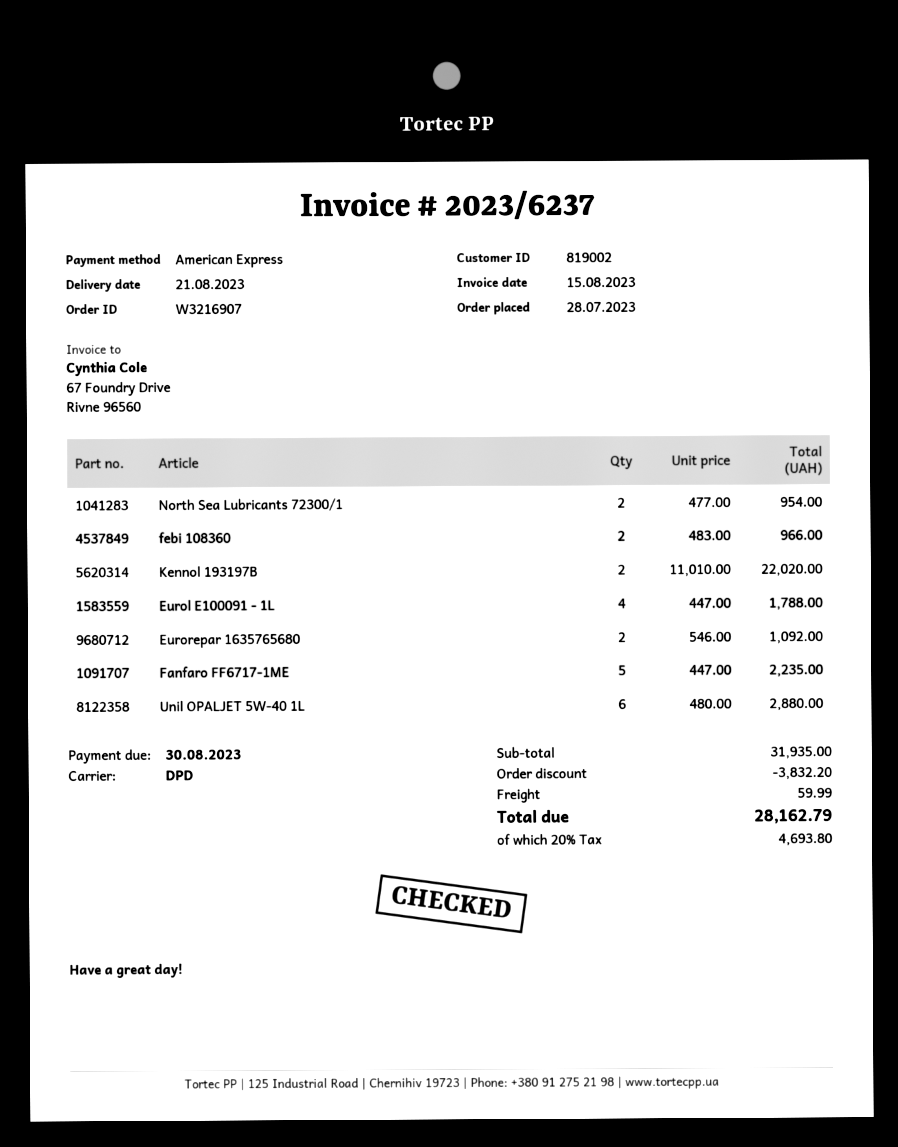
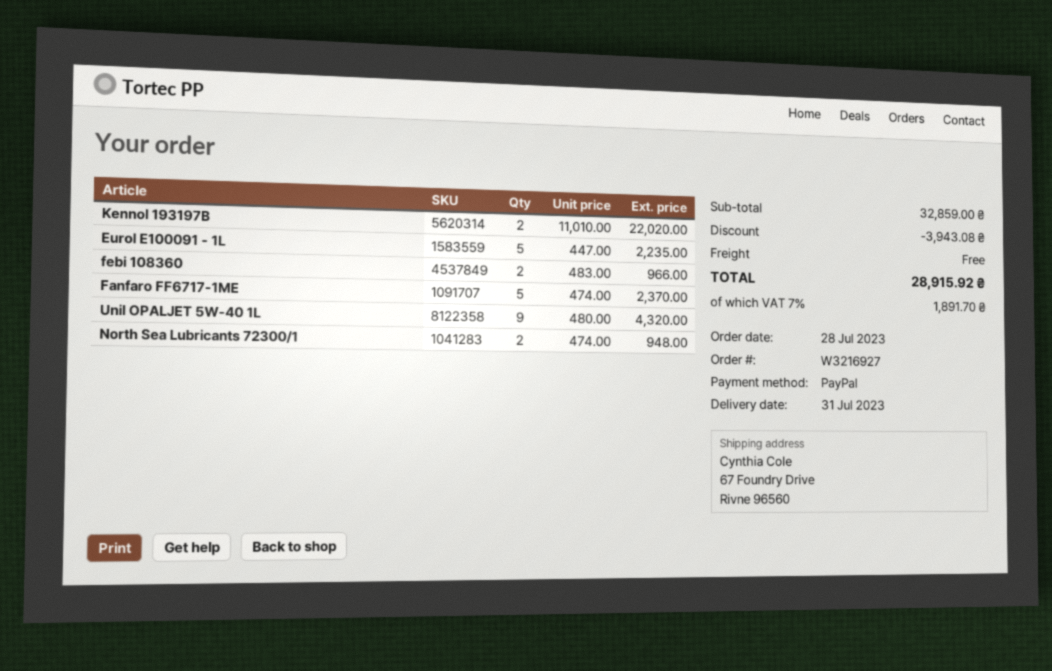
order number: W3216907 -> W3216927
delivery date: 2023-08-21 -> 2023-07-31
payment method: American Express -> PayPal
North Sea Lubricants 72300/1: 2 x 477.00 = 954.00 -> 2 x 474.00 = 948.00
Eurol E100091 - 1L: 4 x 447.00 = 1788.00 -> 5 x 447.00 = 2235.00
Eurorepar 1635765680: 2 x 546.00 = 1092.00 -> none
Fanfaro FF6717-1ME: 5 x 447.00 = 2235.00 -> 5 x 474.00 = 2370.00
Unil OPALJET 5W-40 1L: 6 x 480.00 = 2880.00 -> 9 x 480.00 = 4320.00
subtotal: 31935.00 -> 32859.00
discount: 3832.20 -> 3943.08
shipping: 59.99 -> 0.00
tax: 20% = 4693.80 -> 7% = 1891.70
total: 28162.79 -> 28915.92

